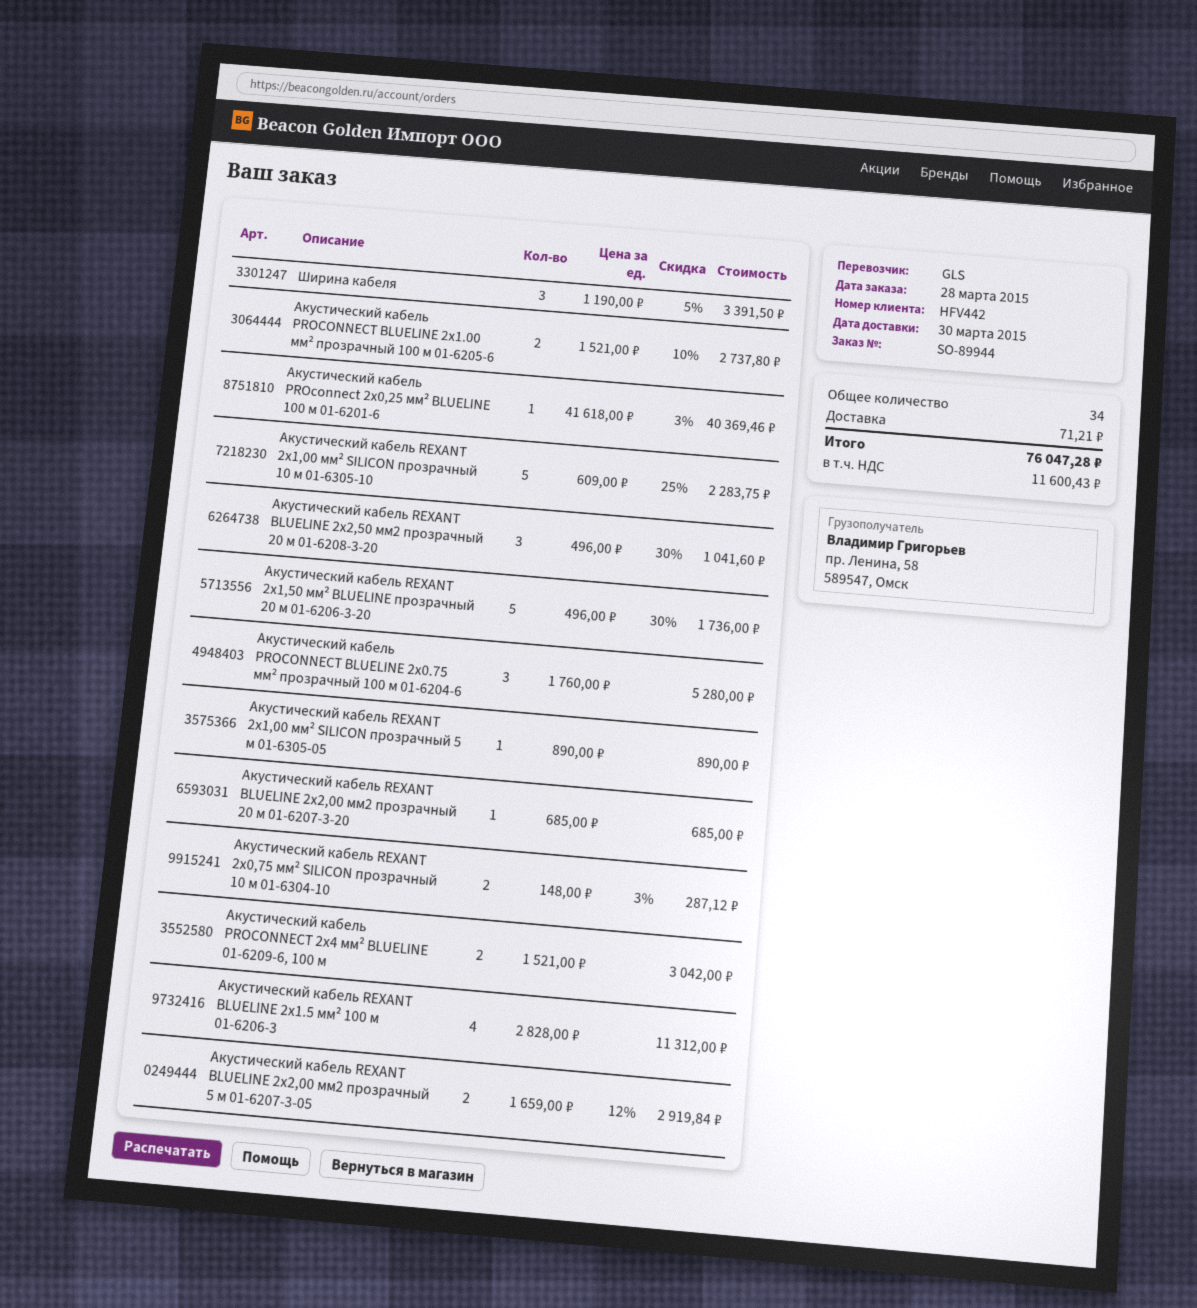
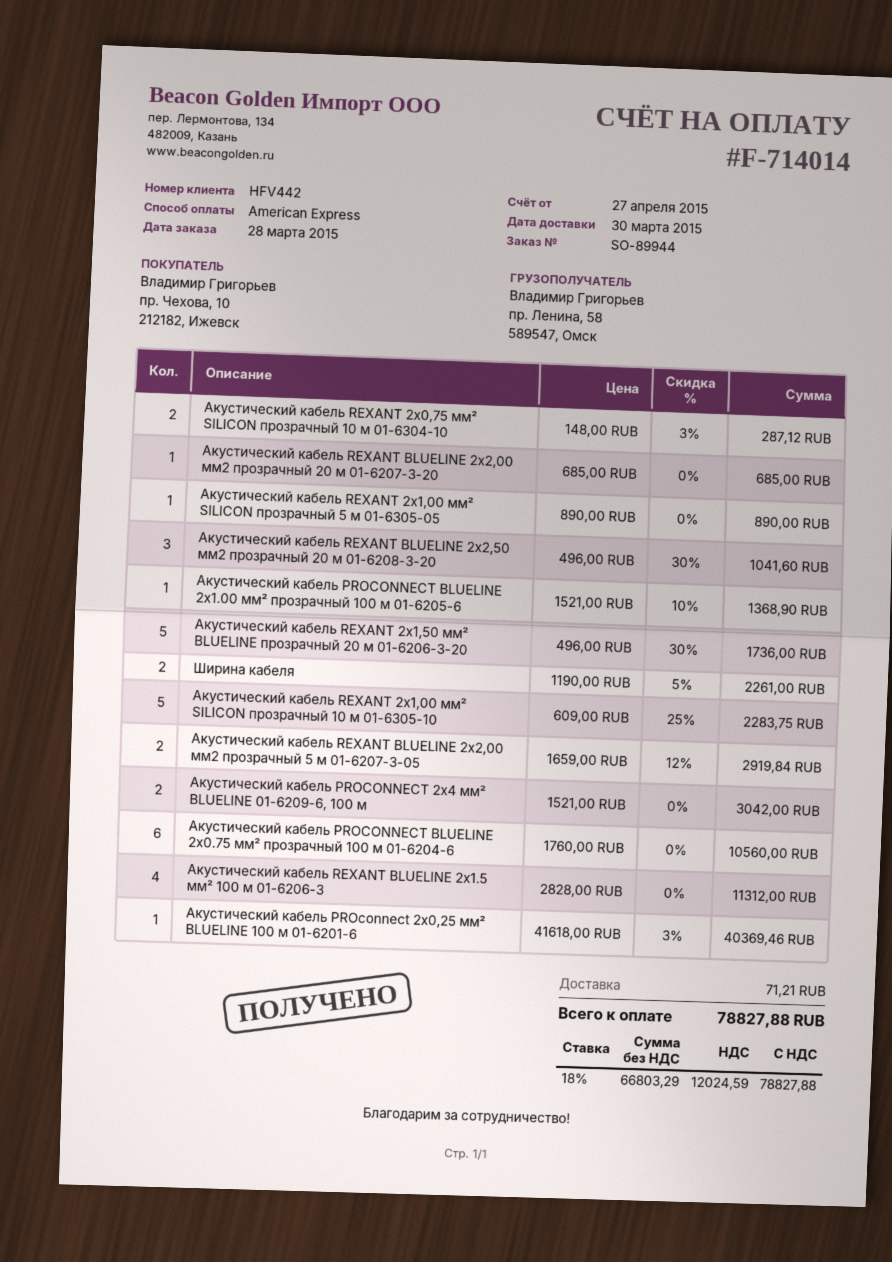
Ширина кабеля: 3 x 1190.00 - 5% = 3391.50 -> 2 x 1190.00 - 5% = 2261.00
Акустический кабель PROCONNECT BLUELINE 2х1.00 мм² прозрачный 100 м 01-6205-6: 2 x 1521.00 - 10% = 2737.80 -> 1 x 1521.00 - 10% = 1368.90
Акустический кабель PROCONNECT BLUELINE 2х0.75 мм² прозрачный 100 м 01-6204-6: 3 x 1760.00 = 5280.00 -> 6 x 1760.00 = 10560.00
tax: 11600.43 -> 12024.59
total: 76047.28 -> 78827.88

